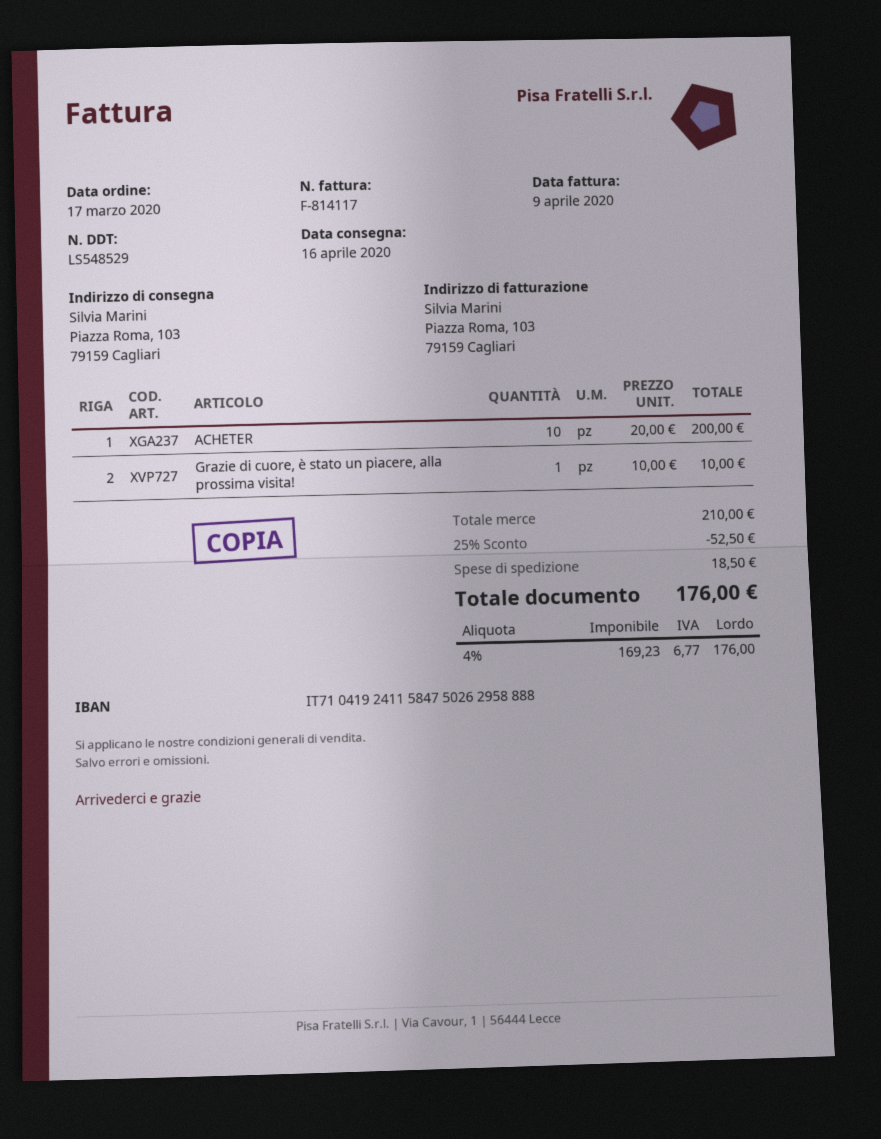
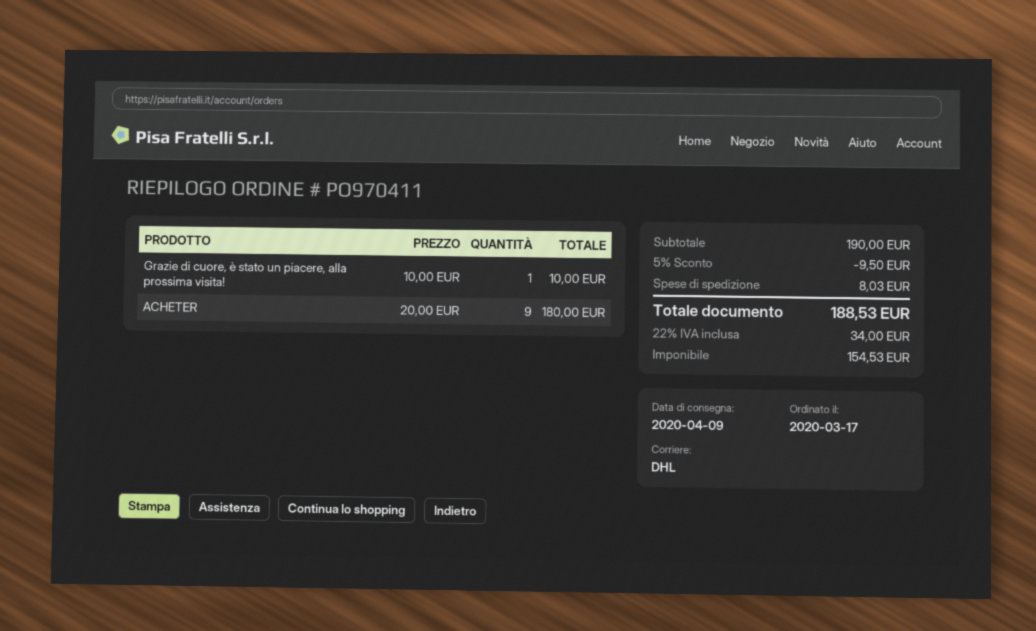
delivery date: 2020-04-16 -> 2020-04-09
ACHETER: 10 x 20.00 = 200.00 -> 9 x 20.00 = 180.00
subtotal: 210.00 -> 190.00
discount: 25% = 52.50 -> 5% = 9.50
shipping: 18.50 -> 8.03
net: 169.23 -> 154.53
tax: 4% = 6.77 -> 22% = 34.00
total: 176.00 -> 188.53

